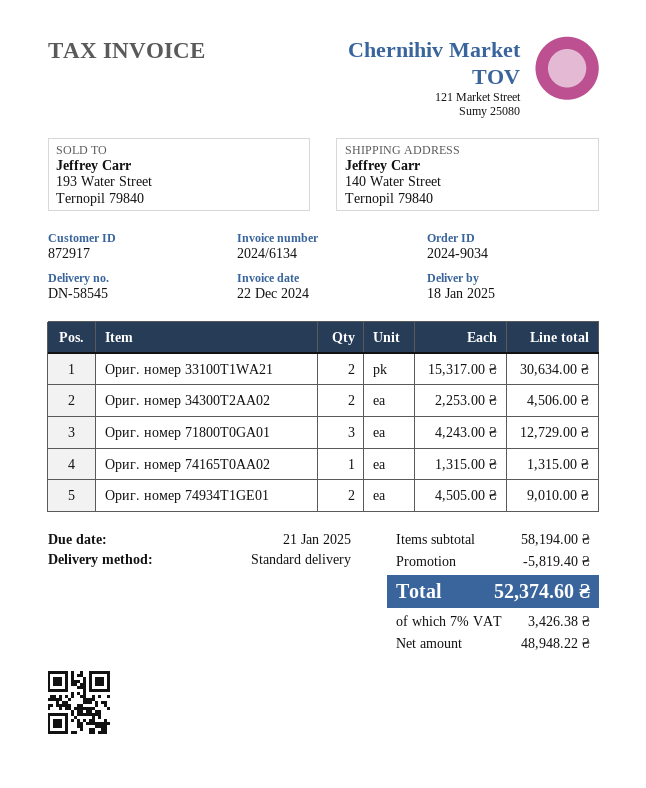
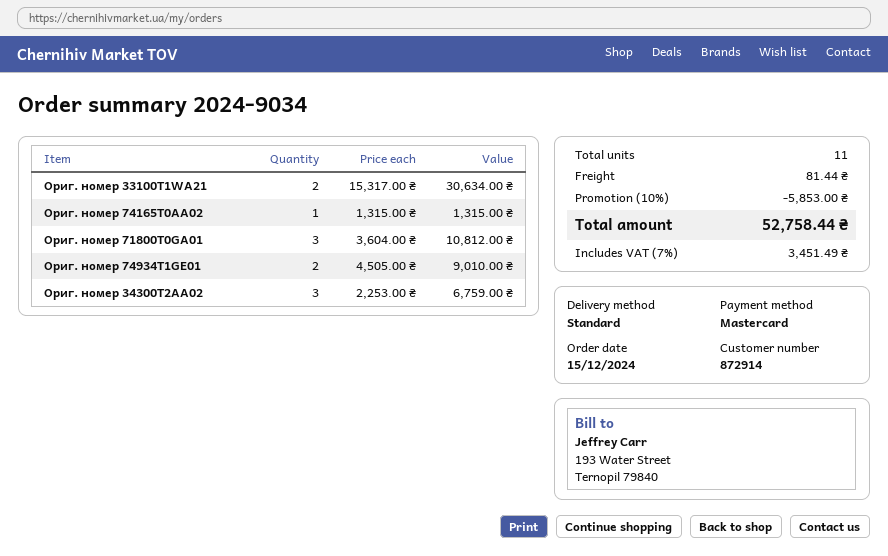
customer number: 872917 -> 872914
Ориг. номер 34300T2AA02: 2 x 2253.00 = 4506.00 -> 3 x 2253.00 = 6759.00
Ориг. номер 71800T0GA01: 3 x 4243.00 = 12729.00 -> 3 x 3604.00 = 10812.00
discount: 5819.40 -> 5853.00
shipping: none -> 81.44
tax: 7% = 3426.38 -> 7% = 3451.49
total: 52374.60 -> 52758.44

